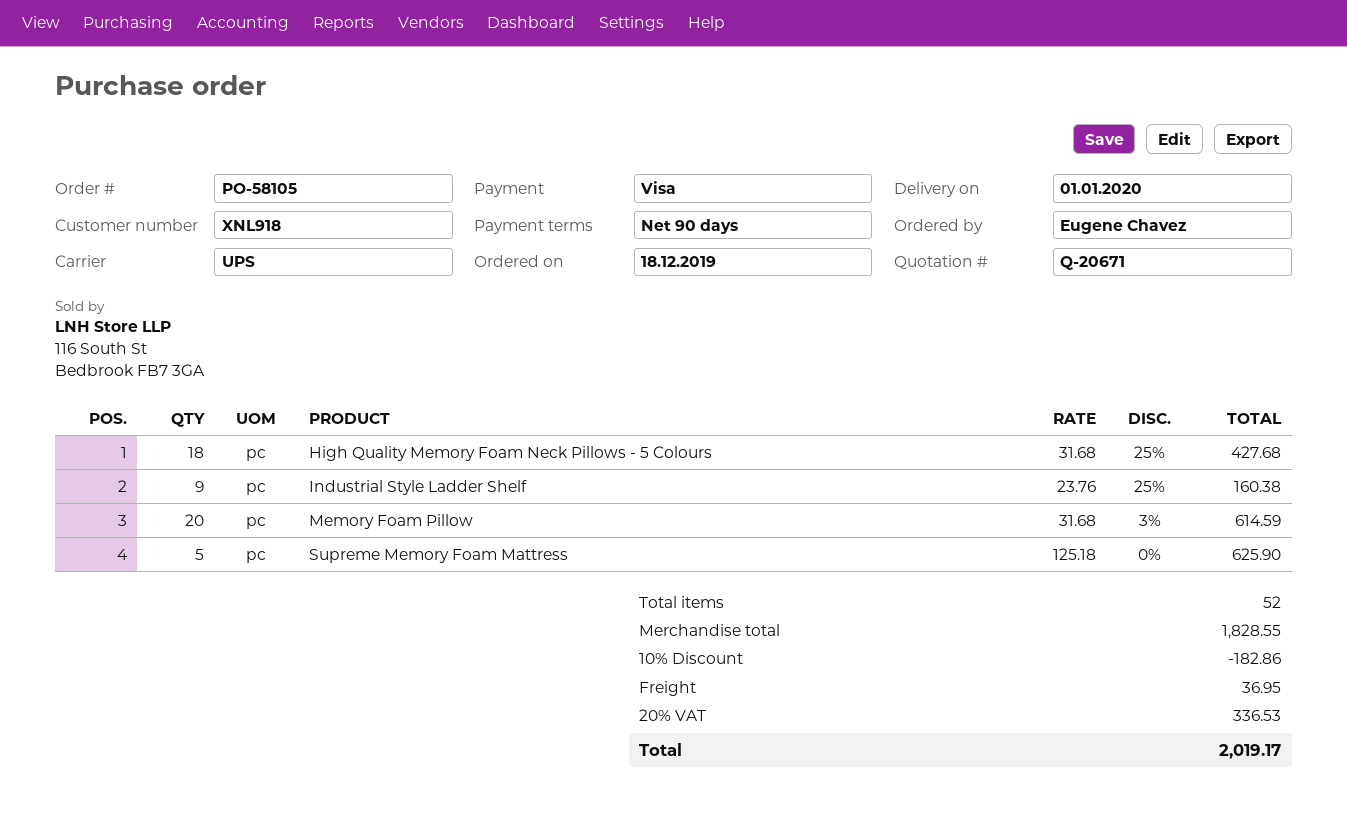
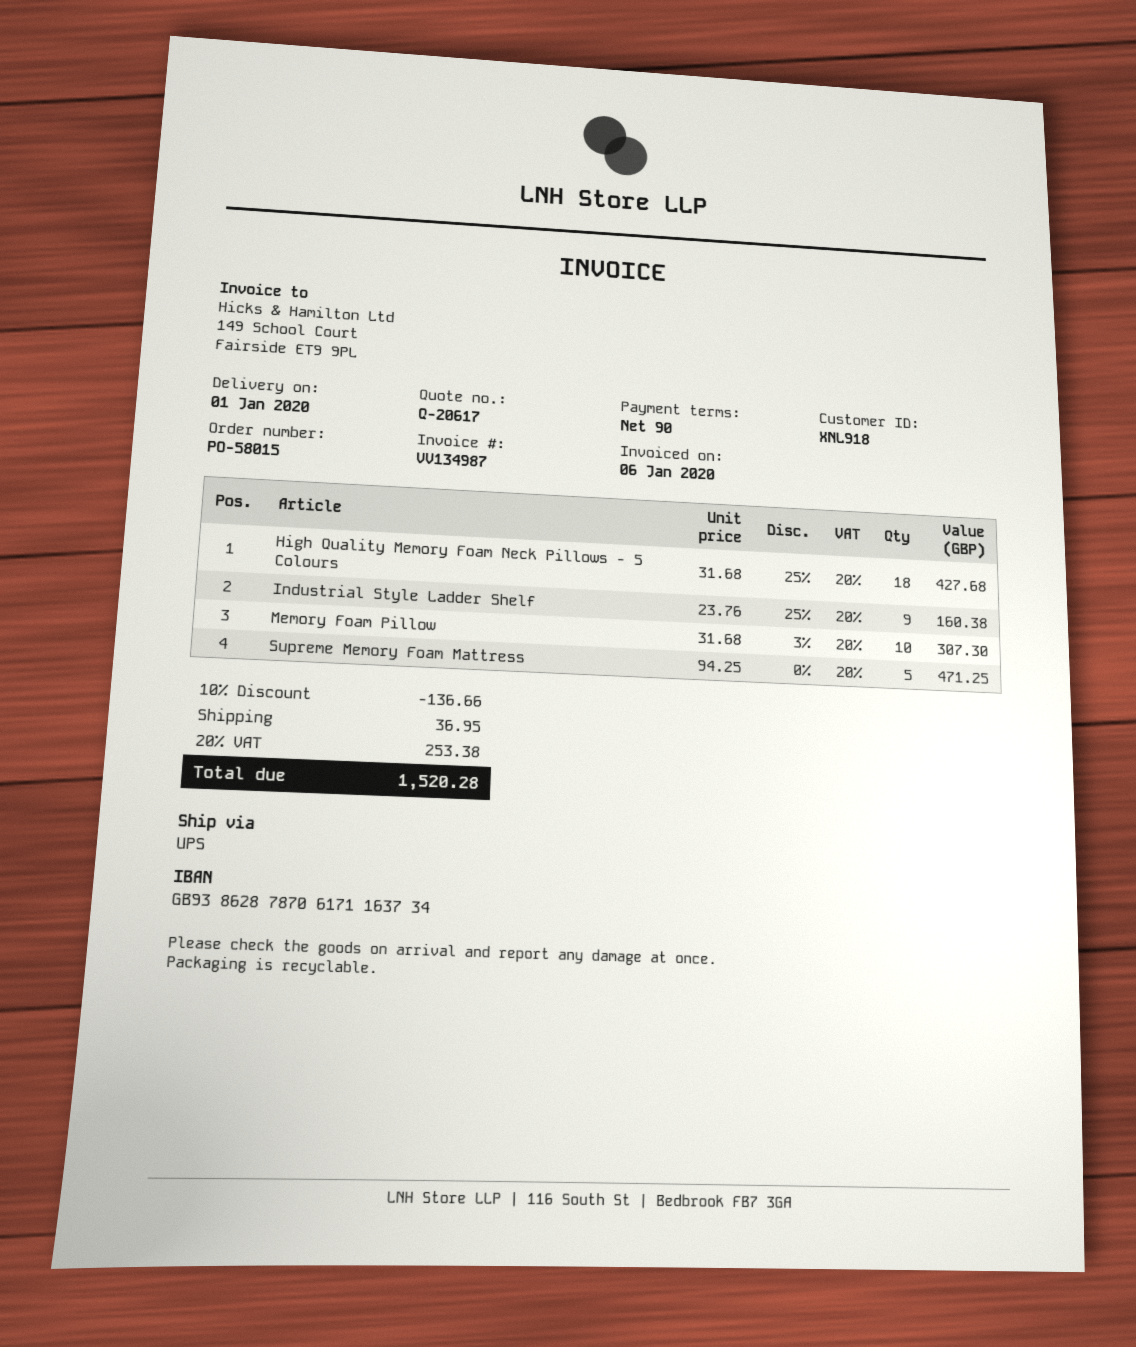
quote number: Q-20671 -> Q-20617
order number: PO-58105 -> PO-58015
Memory Foam Pillow: 20 x 31.68 - 3% = 614.59 -> 10 x 31.68 - 3% = 307.30
Supreme Memory Foam Mattress: 5 x 125.18 = 625.90 -> 5 x 94.25 = 471.25
discount: 10% = 182.86 -> 10% = 136.66
tax: 20% = 336.53 -> 20% = 253.38
total: 2019.17 -> 1520.28

